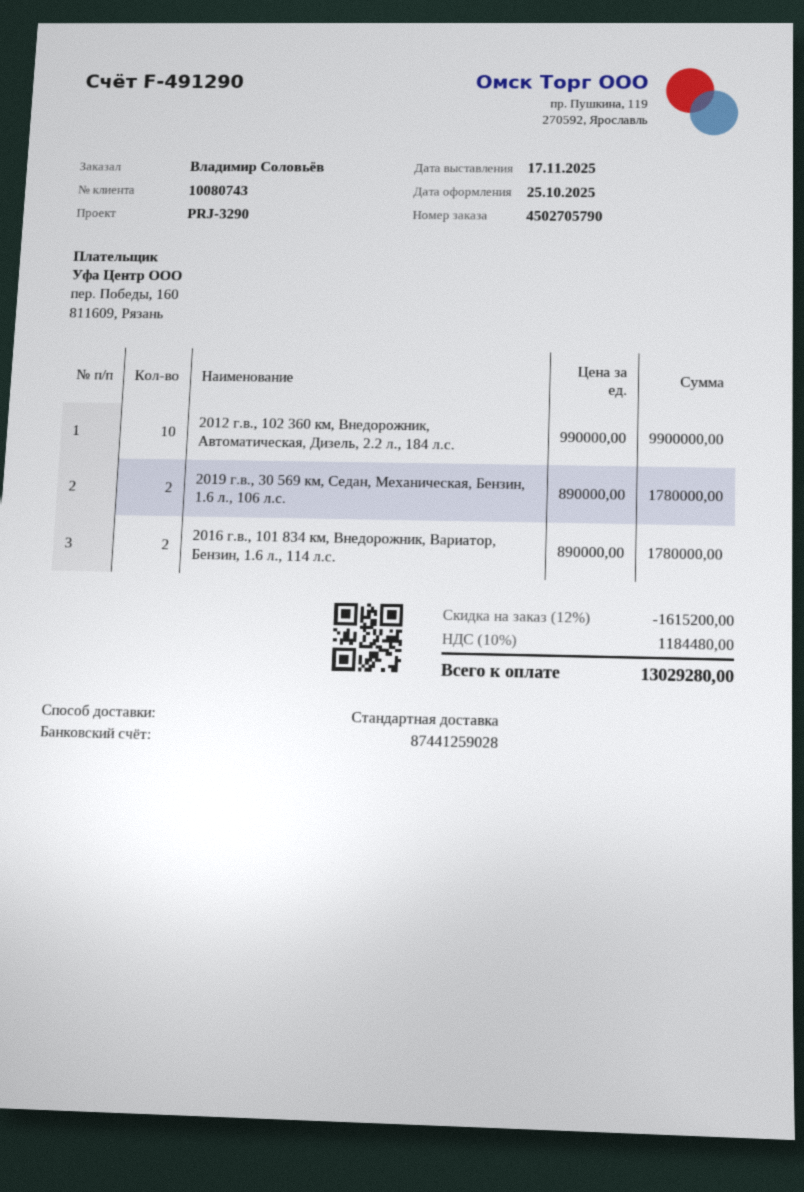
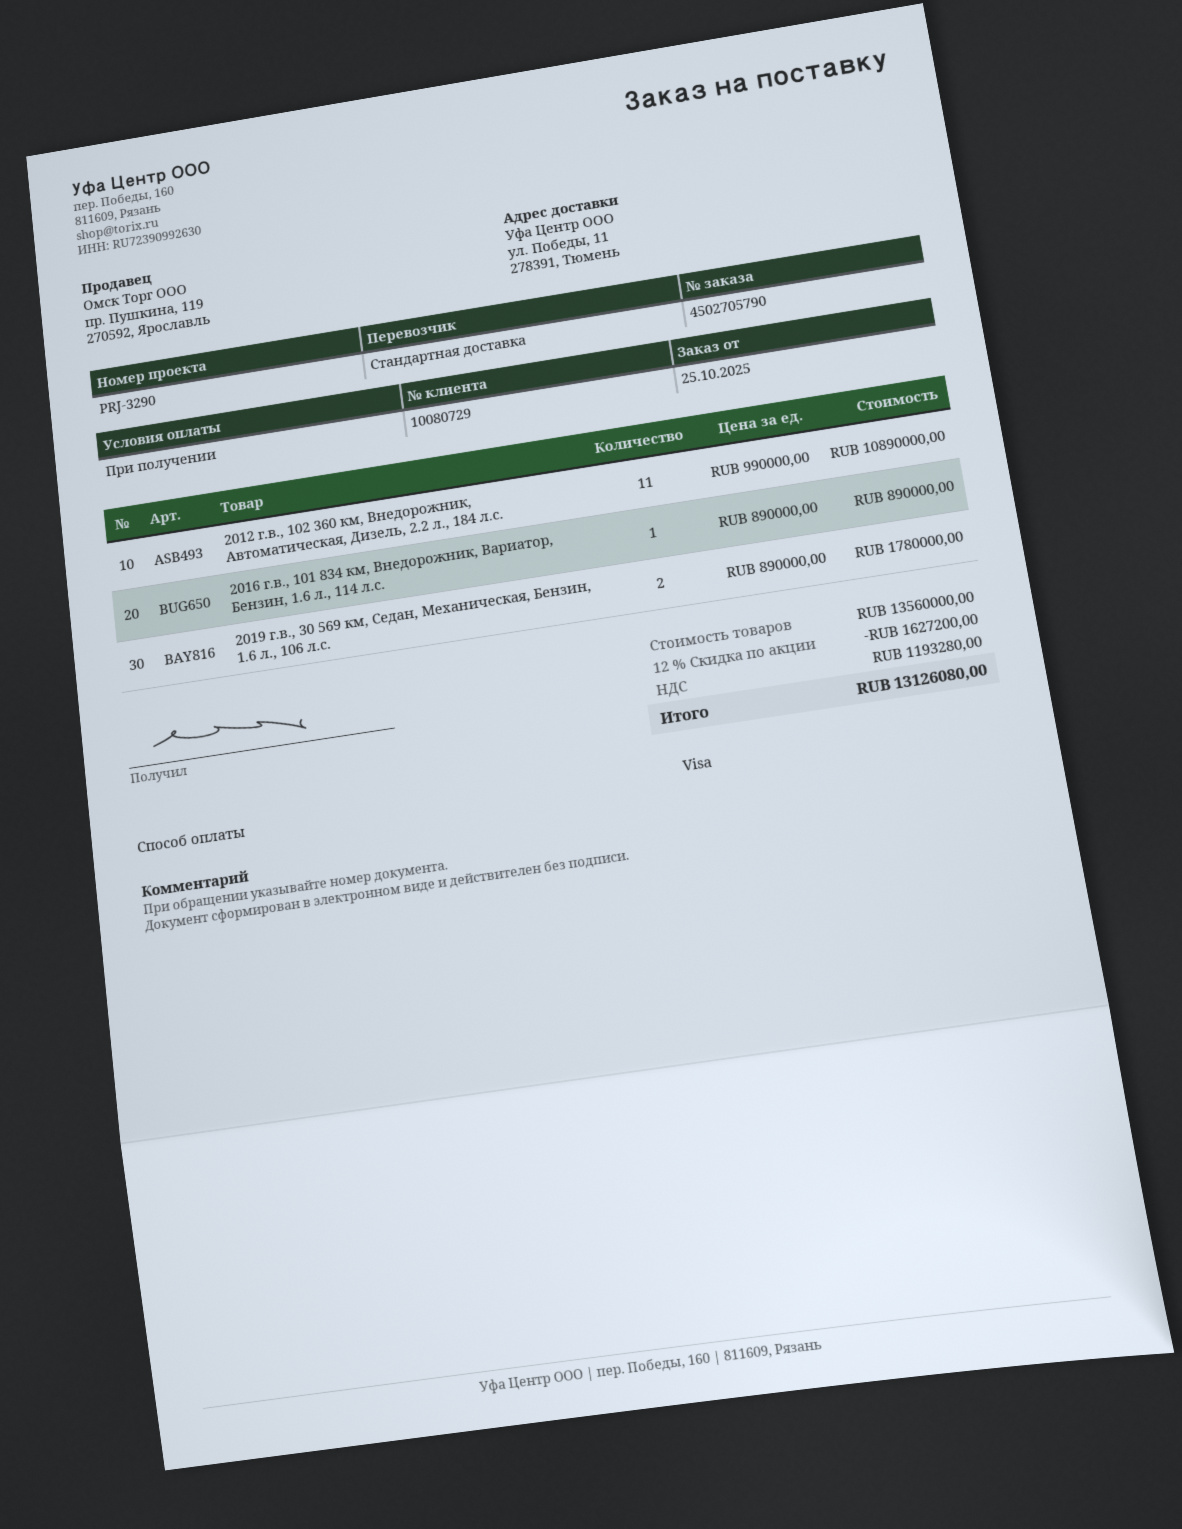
customer number: 10080743 -> 10080729
2012 г.в., 102 360 км, Внедорожник, Автоматическая, Дизель, 2.2 л., 184 л.с.: 10 x 990000.00 = 9900000.00 -> 11 x 990000.00 = 10890000.00
2016 г.в., 101 834 км, Внедорожник, Вариатор, Бензин, 1.6 л., 114 л.с.: 2 x 890000.00 = 1780000.00 -> 1 x 890000.00 = 890000.00
discount: 12% = 1615200.00 -> 12% = 1627200.00
tax: 1184480.00 -> 1193280.00
total: 13029280.00 -> 13126080.00

